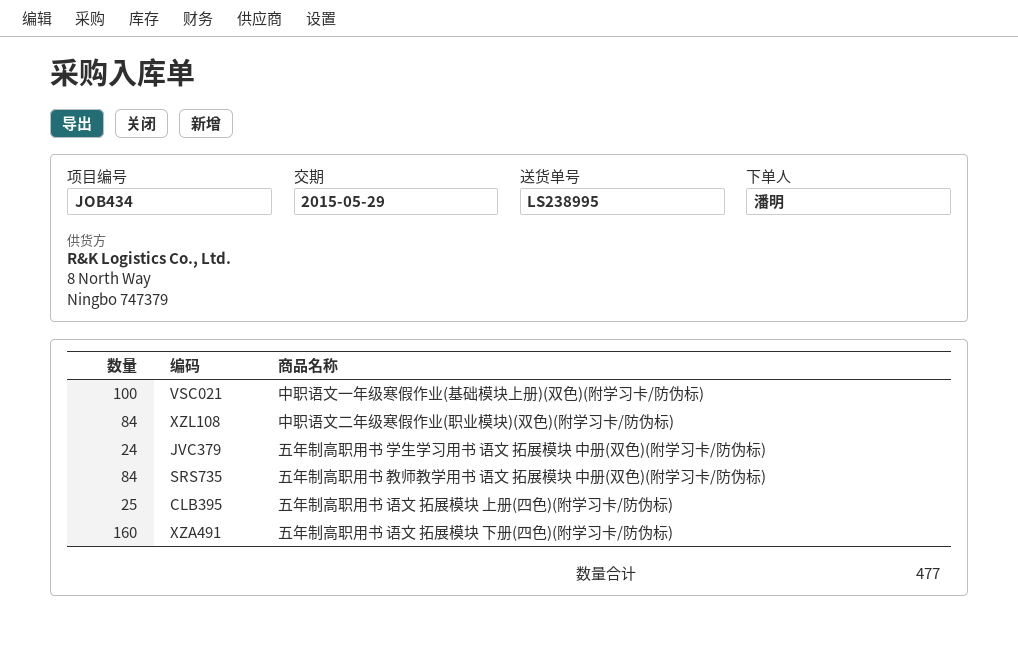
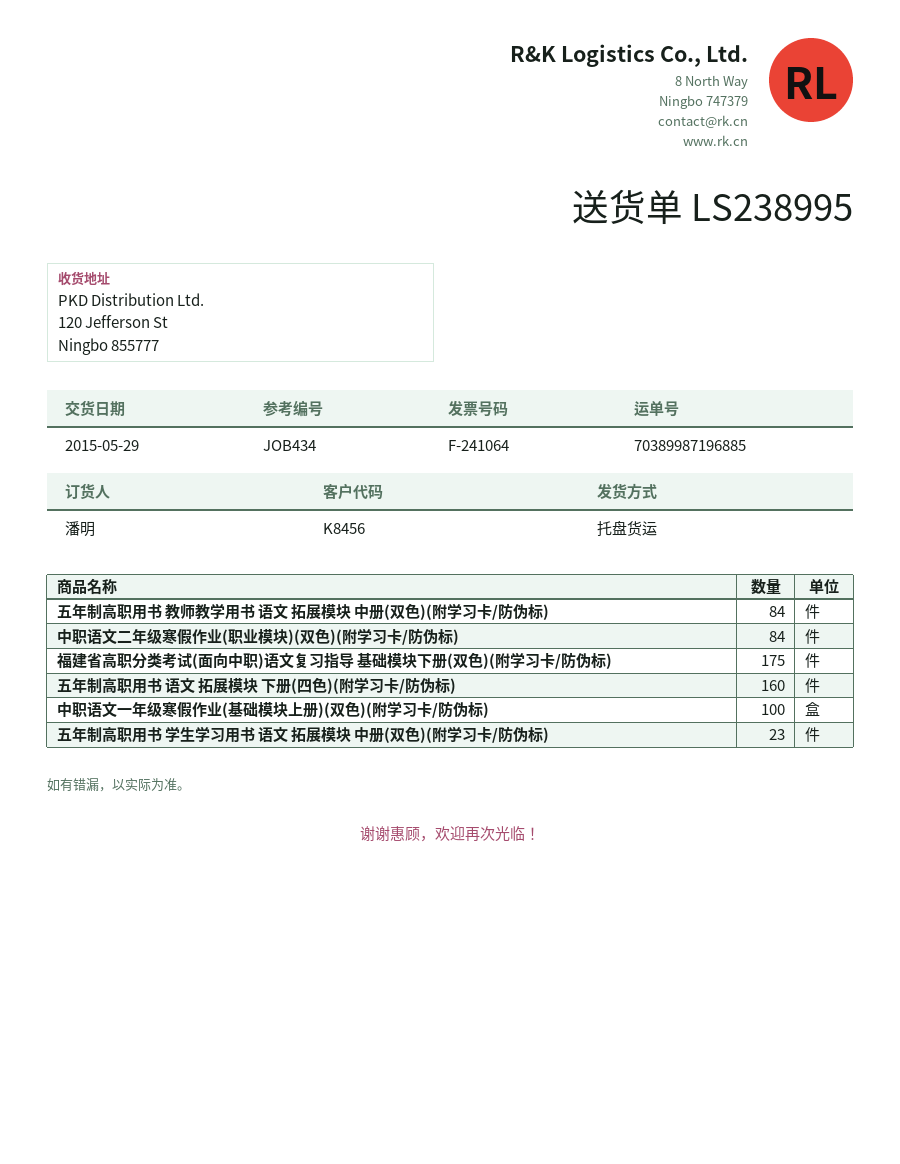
五年制高职用书 学生学习用书 语文 拓展模块 中册(双色)(附学习卡/防伪标): 24 -> 23
五年制高职用书 语文 拓展模块 上册(四色)(附学习卡/防伪标): 25 -> none
福建省高职分类考试(面向中职)语文复习指导 基础模块下册(双色)(附学习卡/防伪标): none -> 175

